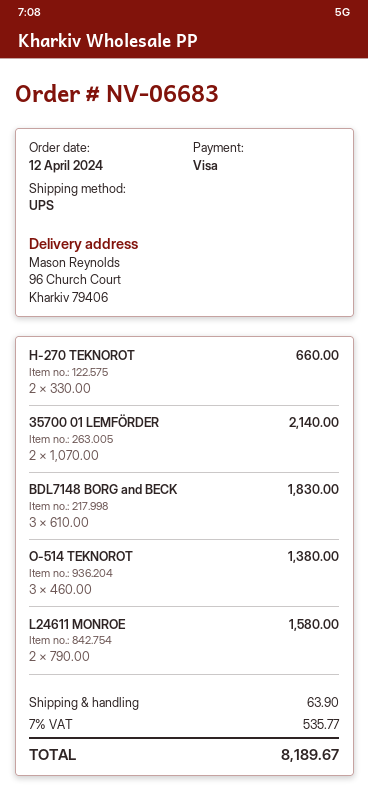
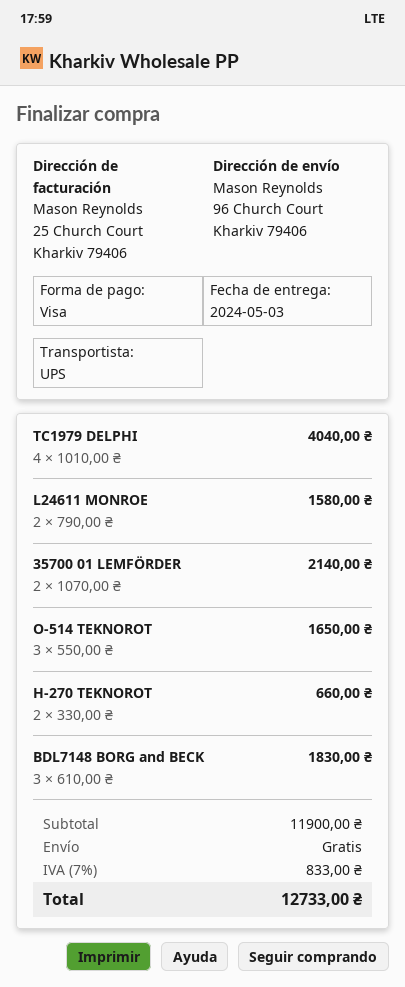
O-514 TEKNOROT: 3 x 460.00 = 1380.00 -> 3 x 550.00 = 1650.00
TC1979 DELPHI: none -> 4 x 1010.00 = 4040.00
shipping: 63.90 -> 0.00
tax: 7% = 535.77 -> 7% = 833.00
total: 8189.67 -> 12733.00

